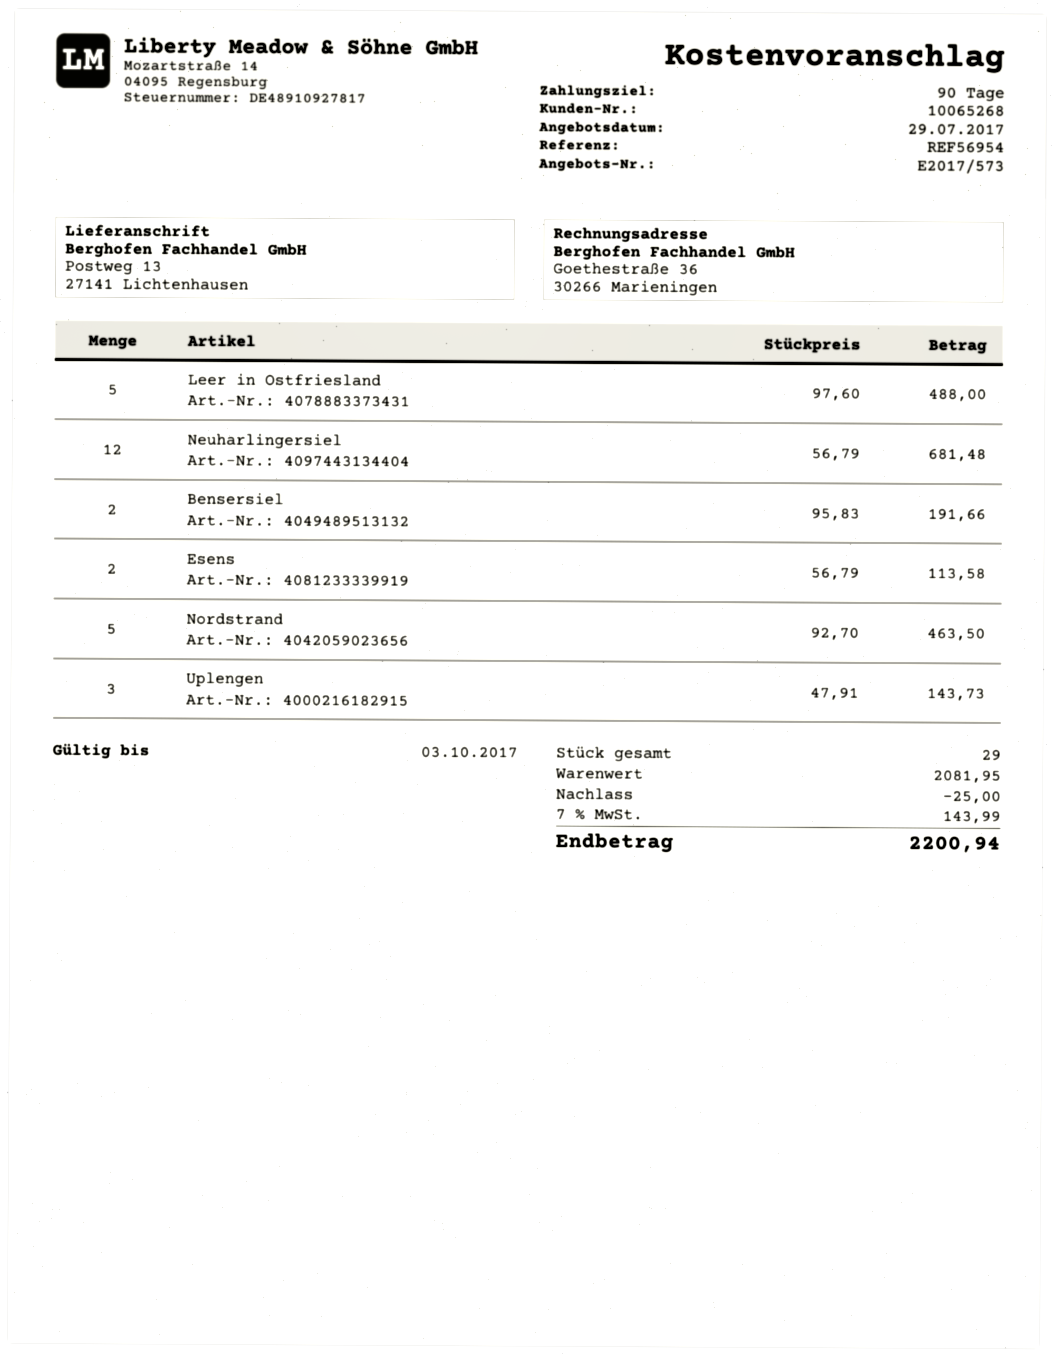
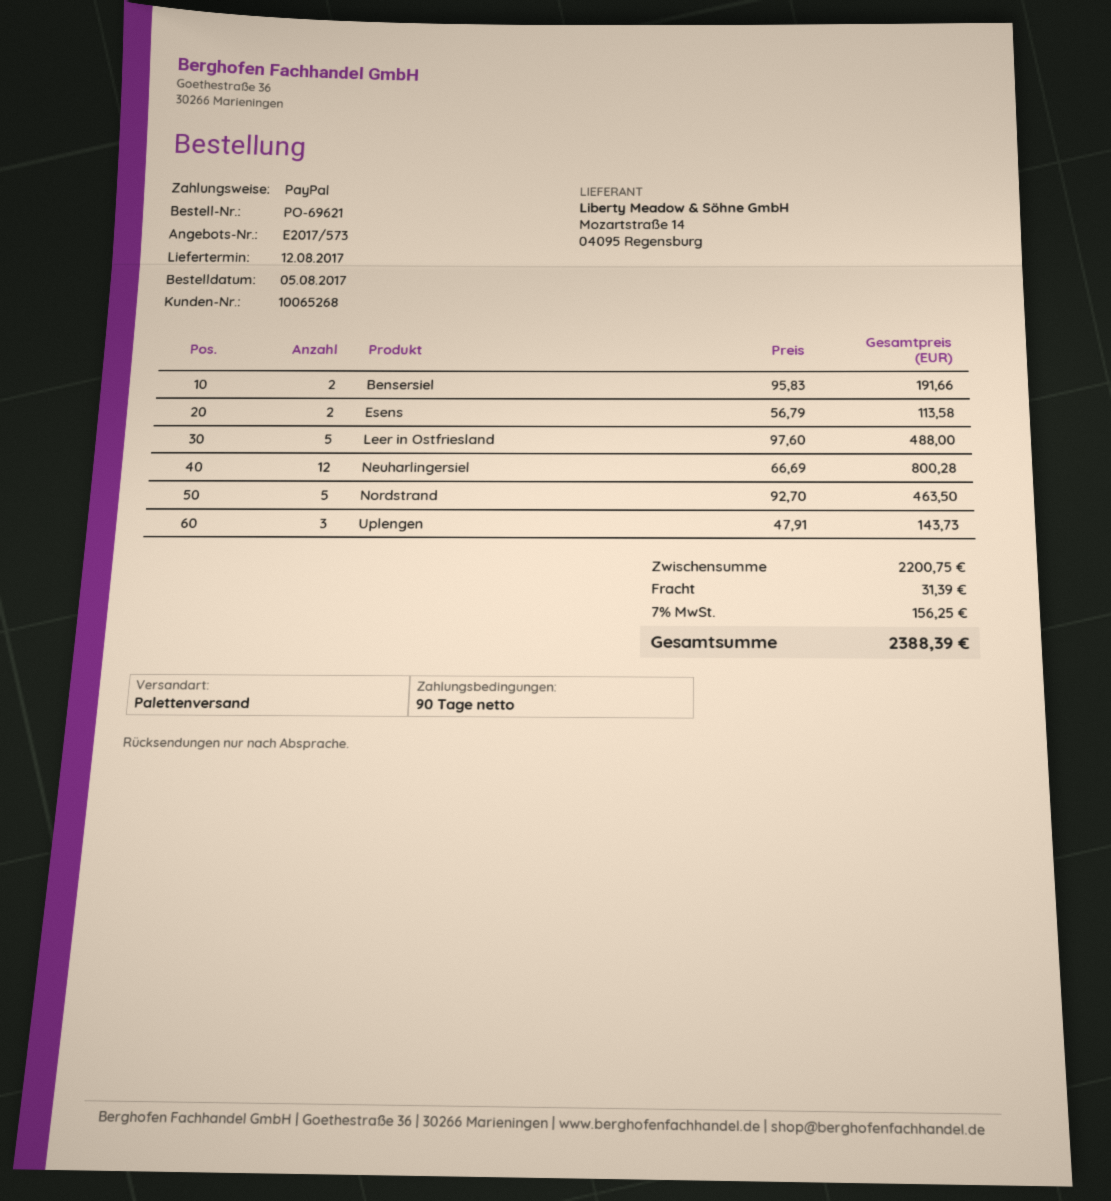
Neuharlingersiel: 12 x 56.79 = 681.48 -> 12 x 66.69 = 800.28
subtotal: 2081.95 -> 2200.75
discount: 25.00 -> none
shipping: none -> 31.39
tax: 7% = 143.99 -> 7% = 156.25
total: 2200.94 -> 2388.39

